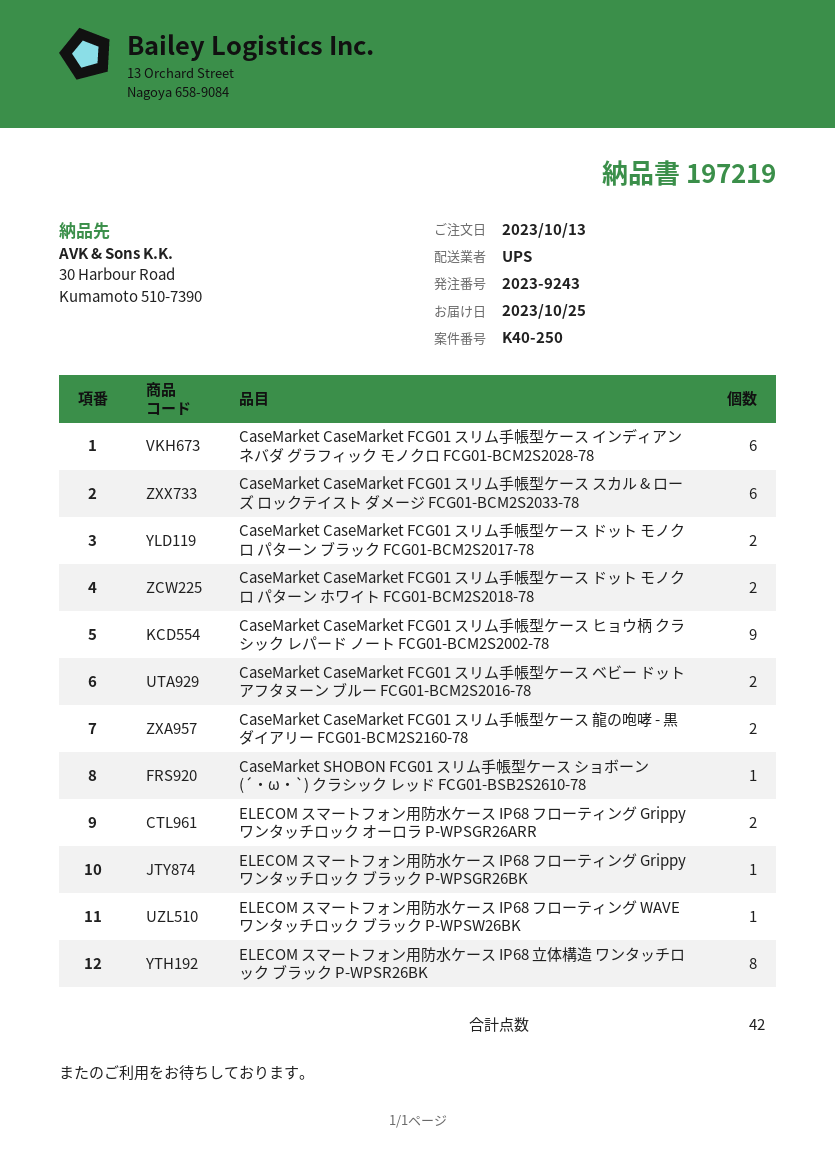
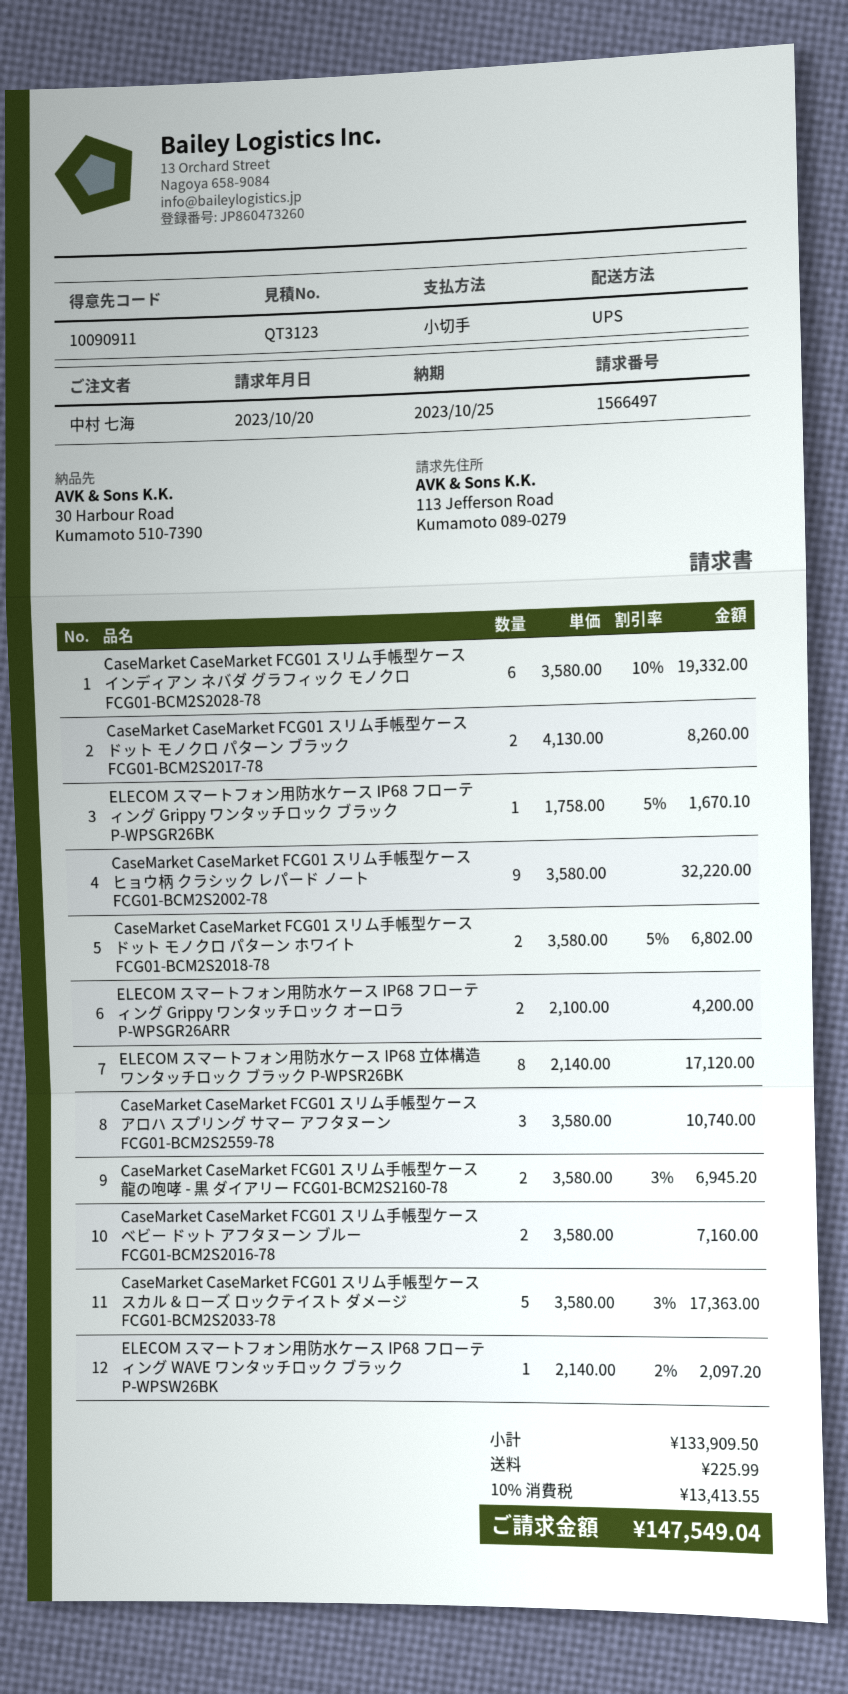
CaseMarket CaseMarket FCG01 スリム手帳型ケース スカル & ローズ ロックテイスト ダメージ FCG01-BCM2S2033-78: 6 -> 5
CaseMarket SHOBON FCG01 スリム手帳型ケース ショボーン (´・ω・`) クラシック レッド FCG01-BSB2S2610-78: 1 -> none
CaseMarket CaseMarket FCG01 スリム手帳型ケース アロハ スプリング サマー アフタヌーン FCG01-BCM2S2559-78: none -> 3

